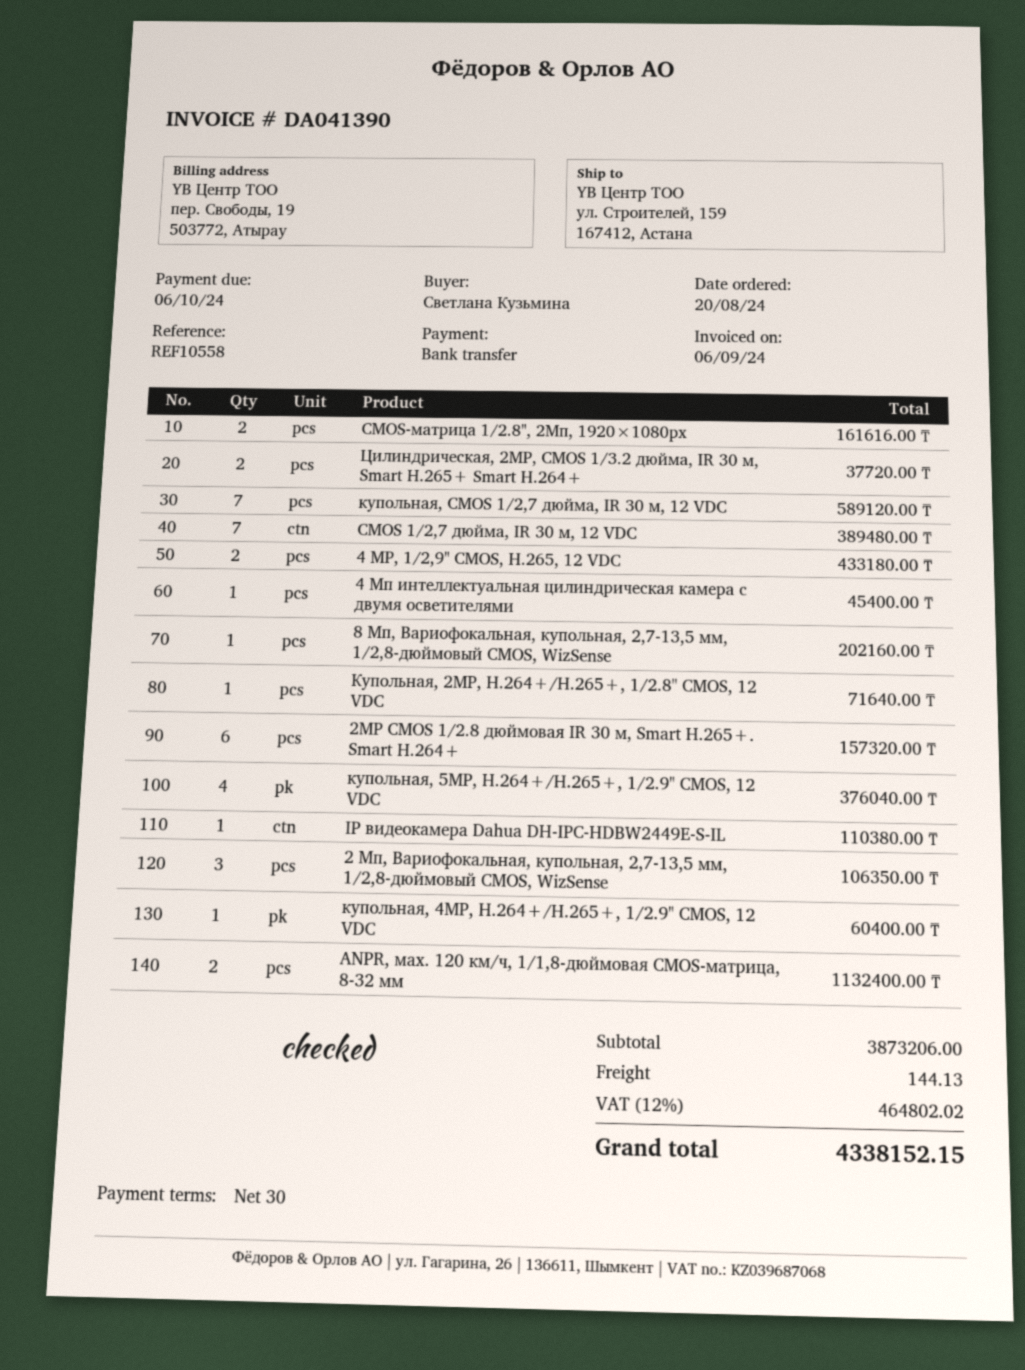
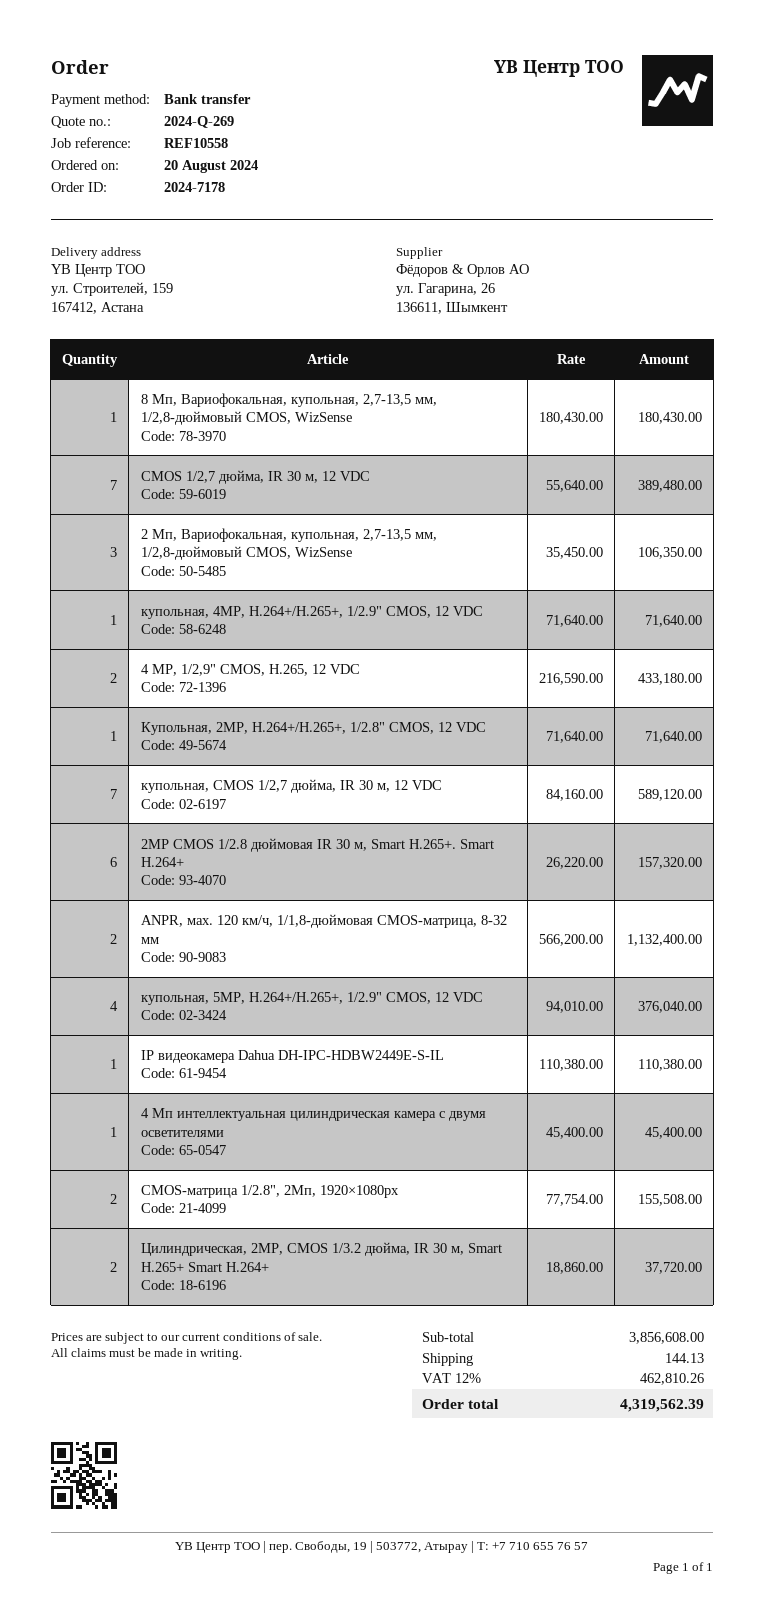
CMOS-матрица 1/2.8", 2Мп, 1920×1080px: 2 for 161616.00 -> 2 for 155508.00
8 Мп, Вариофокальная, купольная, 2,7-13,5 мм, 1/2,8-дюймовый CMOS, WizSense: 1 for 202160.00 -> 1 for 180430.00
купольная, 4MP, H.264+/H.265+, 1/2.9" CMOS, 12 VDC: 1 for 60400.00 -> 1 for 71640.00
subtotal: 3873206.00 -> 3856608.00
tax: 12% = 464802.02 -> 12% = 462810.26
total: 4338152.15 -> 4319562.39

